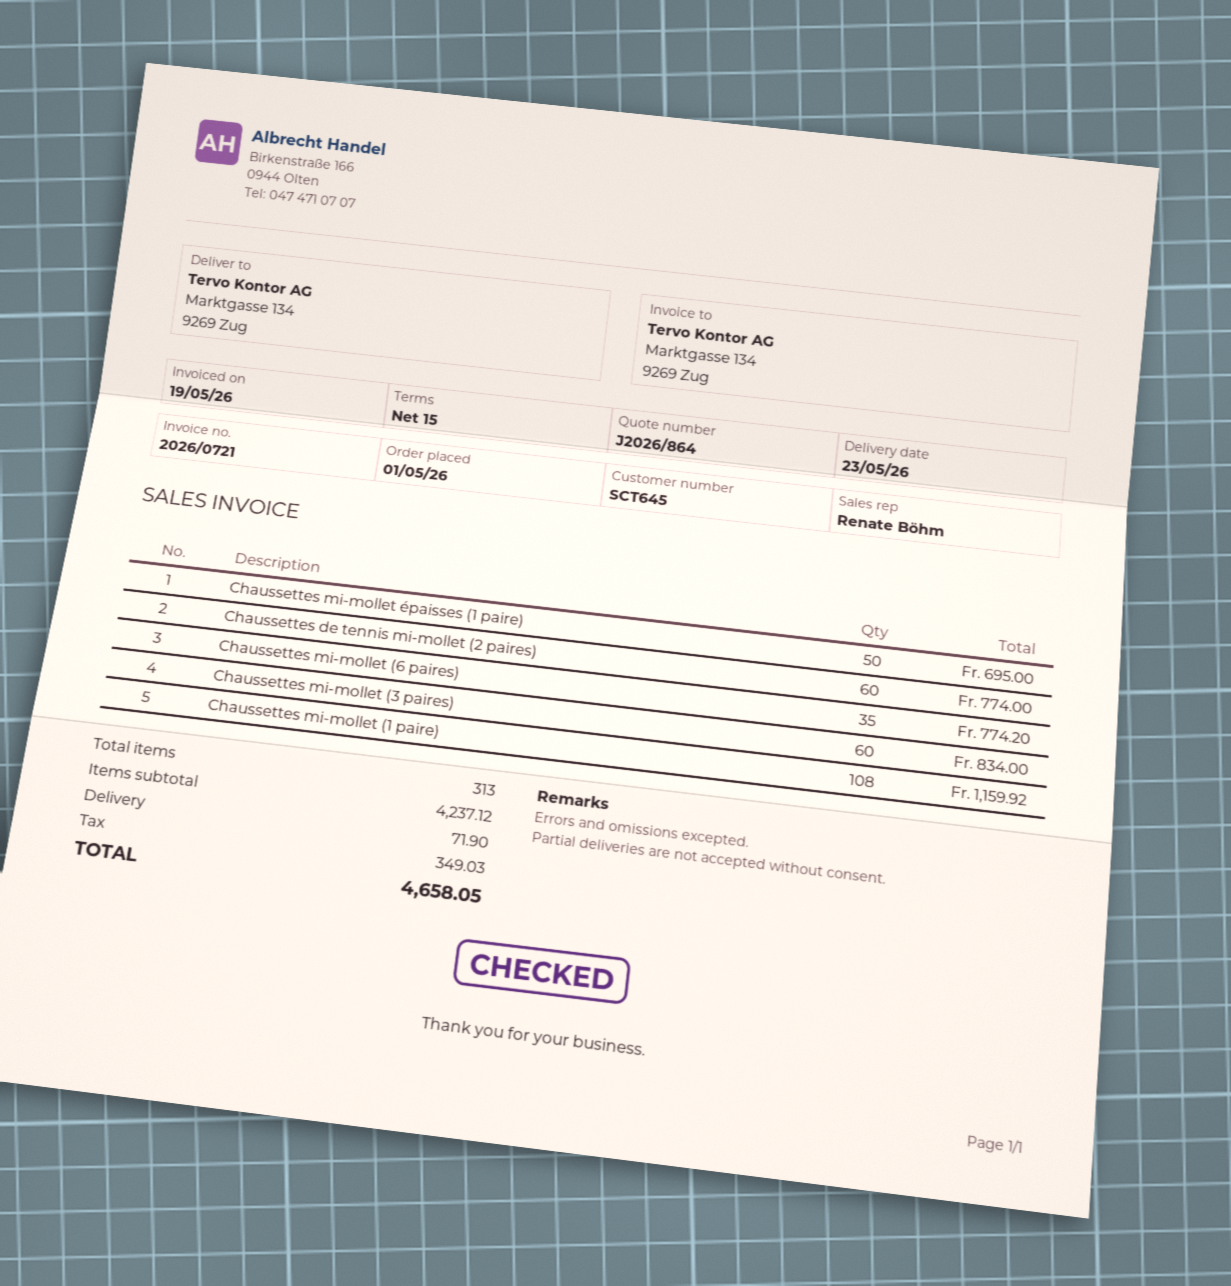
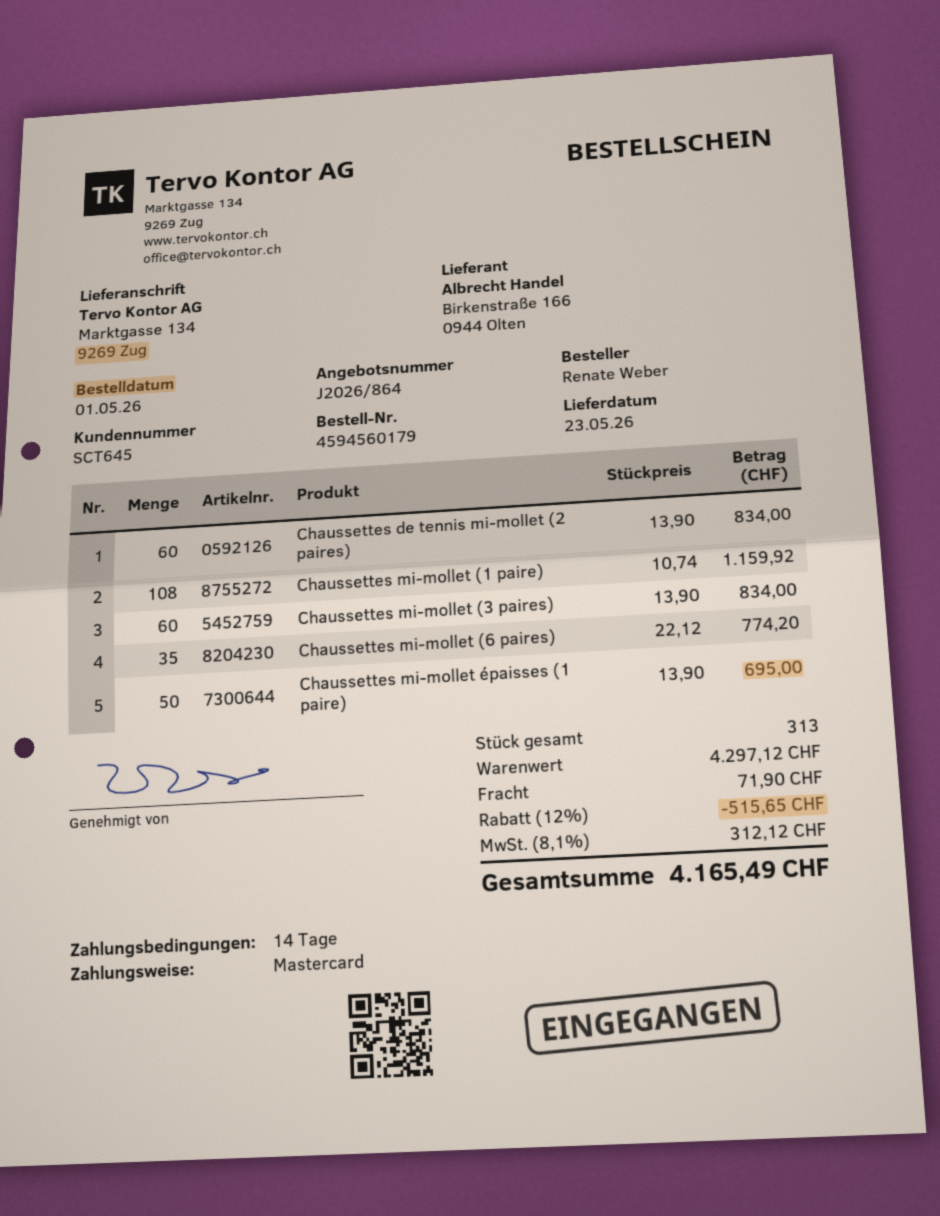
payment terms: 15 days -> 14 days
Chaussettes de tennis mi-mollet (2 paires): 60 for 774.00 -> 60 for 834.00
subtotal: 4237.12 -> 4297.12
discount: none -> 12% = 515.65
tax: 349.03 -> 312.12
total: 4658.05 -> 4165.49

